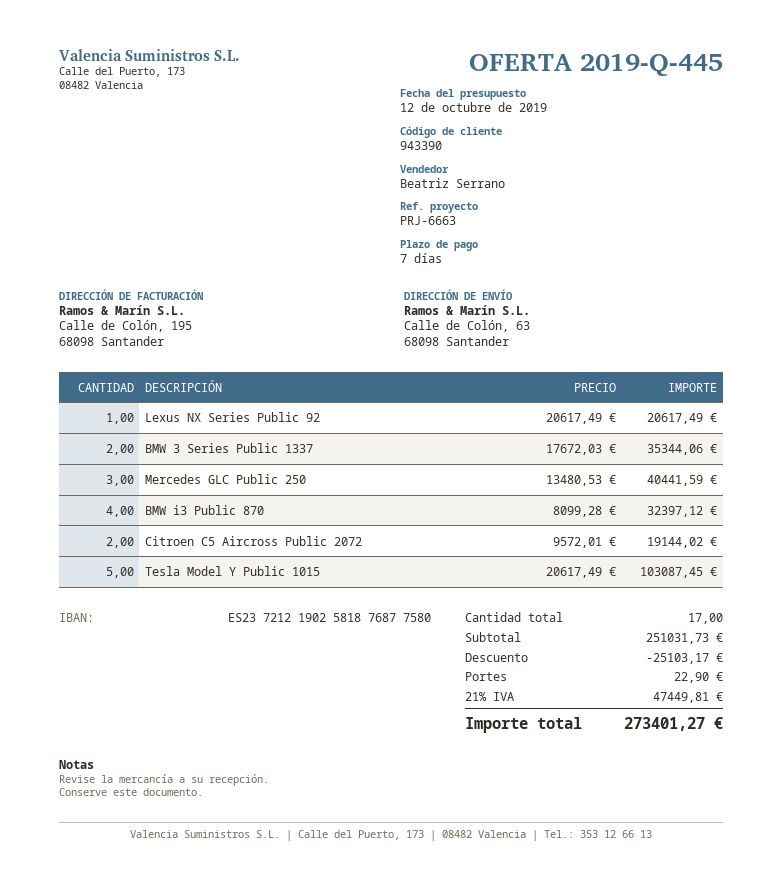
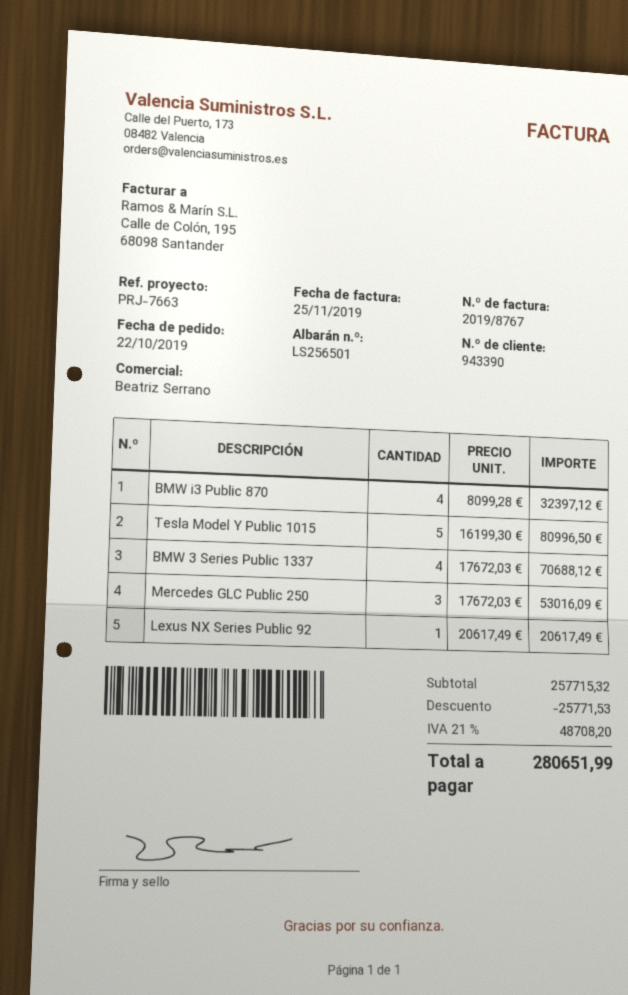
reference: PRJ-6663 -> PRJ-7663
BMW 3 Series Public 1337: 2 x 17672.03 = 35344.06 -> 4 x 17672.03 = 70688.12
Mercedes GLC Public 250: 3 x 13480.53 = 40441.59 -> 3 x 17672.03 = 53016.09
Citroen C5 Aircross Public 2072: 2 x 9572.01 = 19144.02 -> none
Tesla Model Y Public 1015: 5 x 20617.49 = 103087.45 -> 5 x 16199.30 = 80996.50
subtotal: 251031.73 -> 257715.32
discount: 25103.17 -> 25771.53
shipping: 22.90 -> none
tax: 21% = 47449.81 -> 21% = 48708.20
total: 273401.27 -> 280651.99

